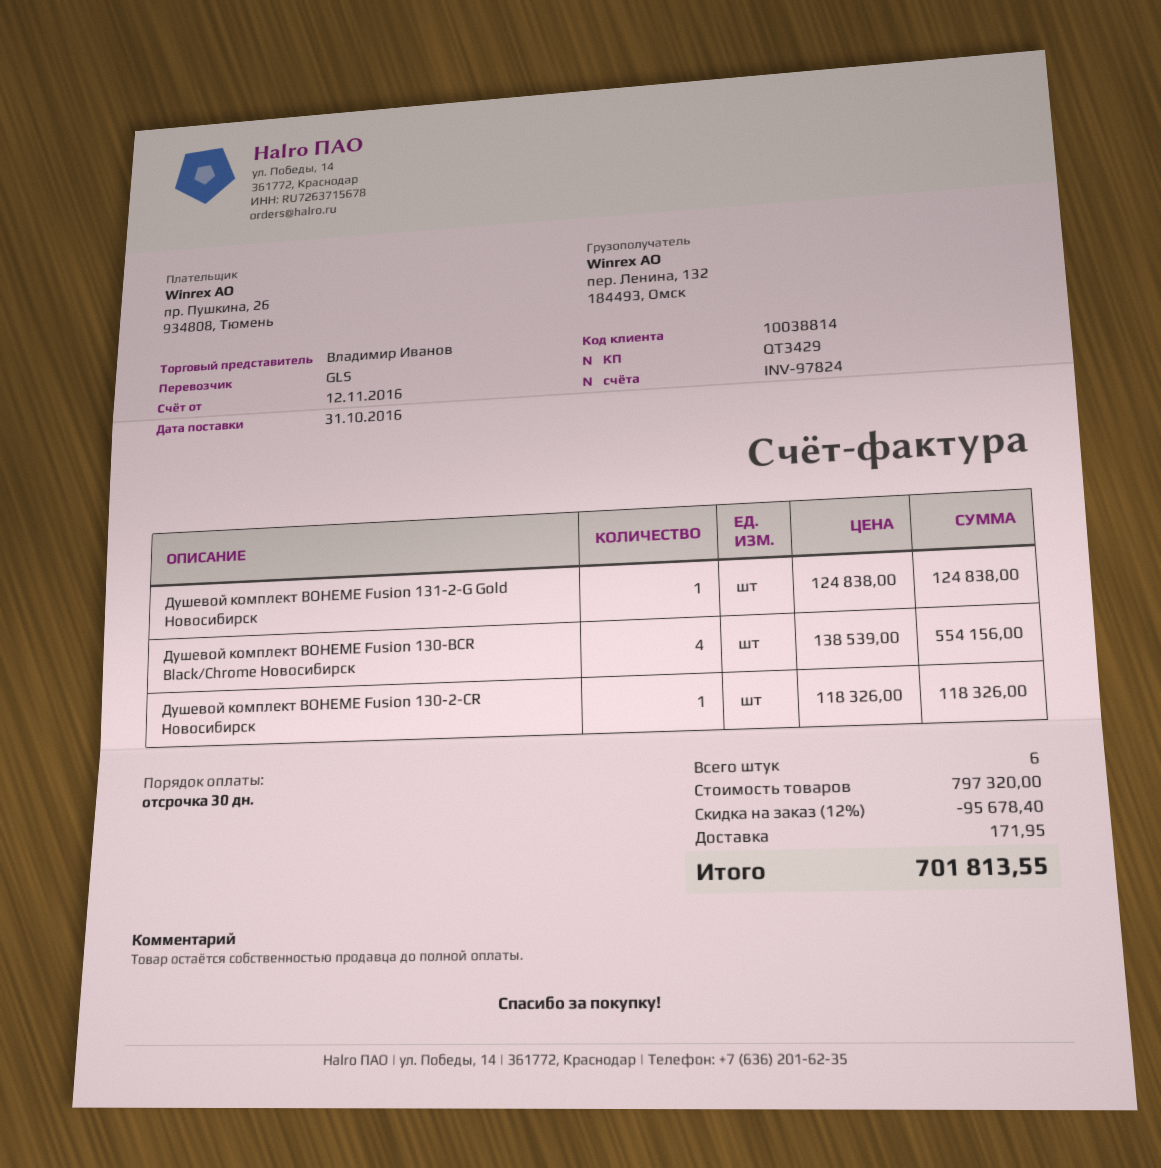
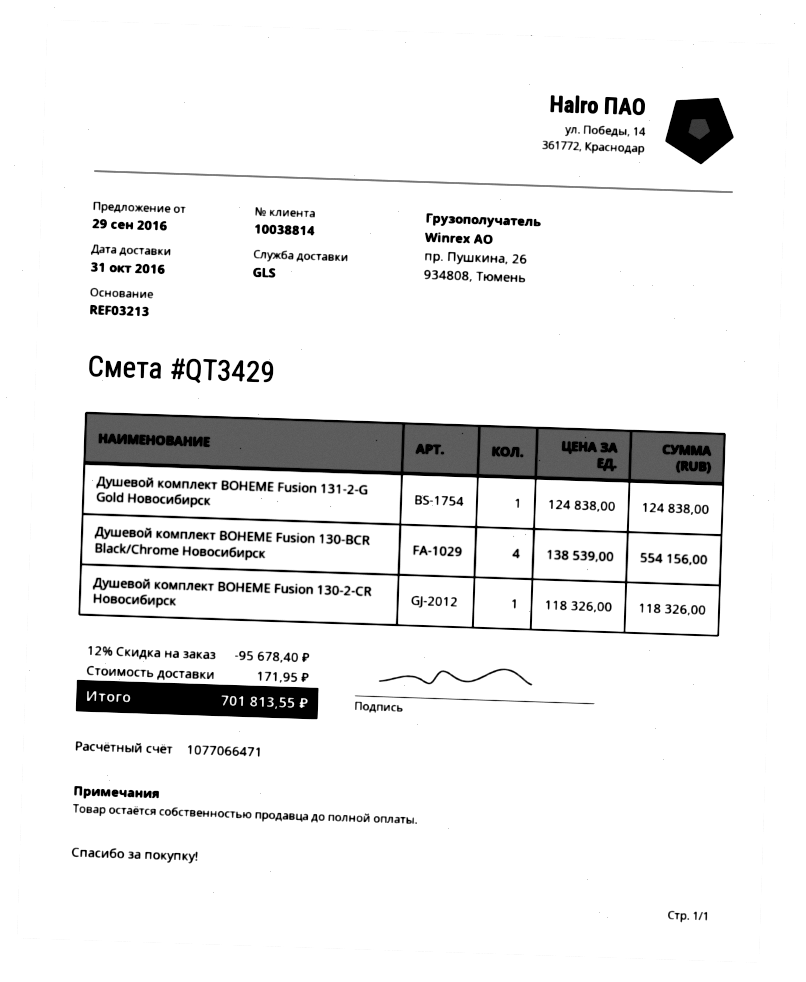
ship to: пер. Ленина, 132, 184493, Омск -> пр. Пушкина, 26, 934808, Тюмень

